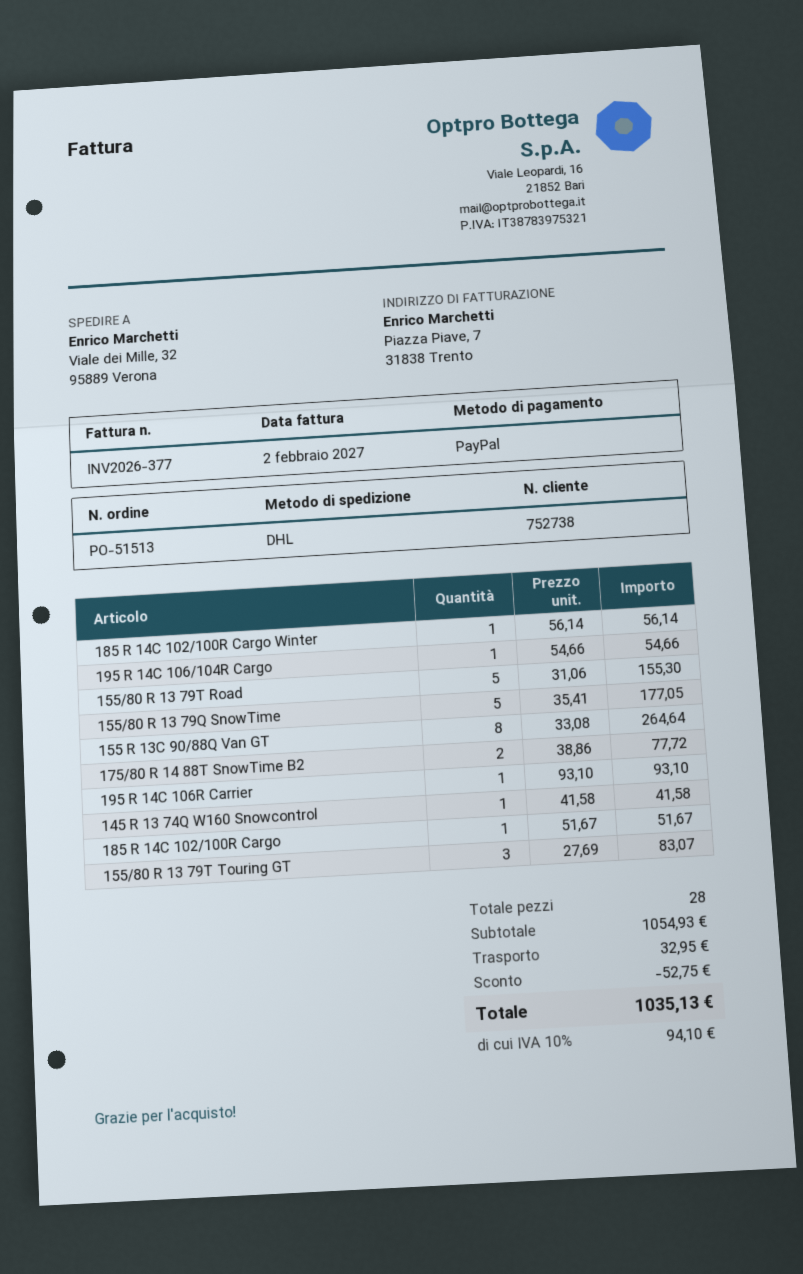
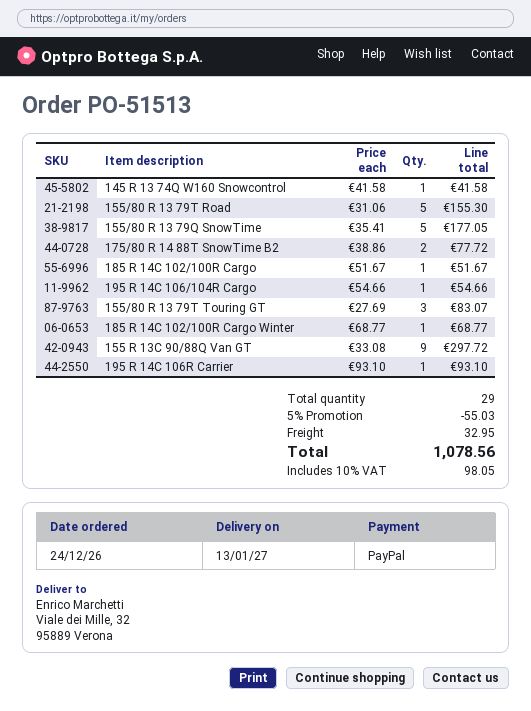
185 R 14C 102/100R Cargo Winter: 1 x 56.14 = 56.14 -> 1 x 68.77 = 68.77
155 R 13C 90/88Q Van GT: 8 x 33.08 = 264.64 -> 9 x 33.08 = 297.72
total quantity: 28 -> 29
discount: 52.75 -> 55.03
tax: 10% = 94.10 -> 10% = 98.05
total: 1035.13 -> 1078.56

